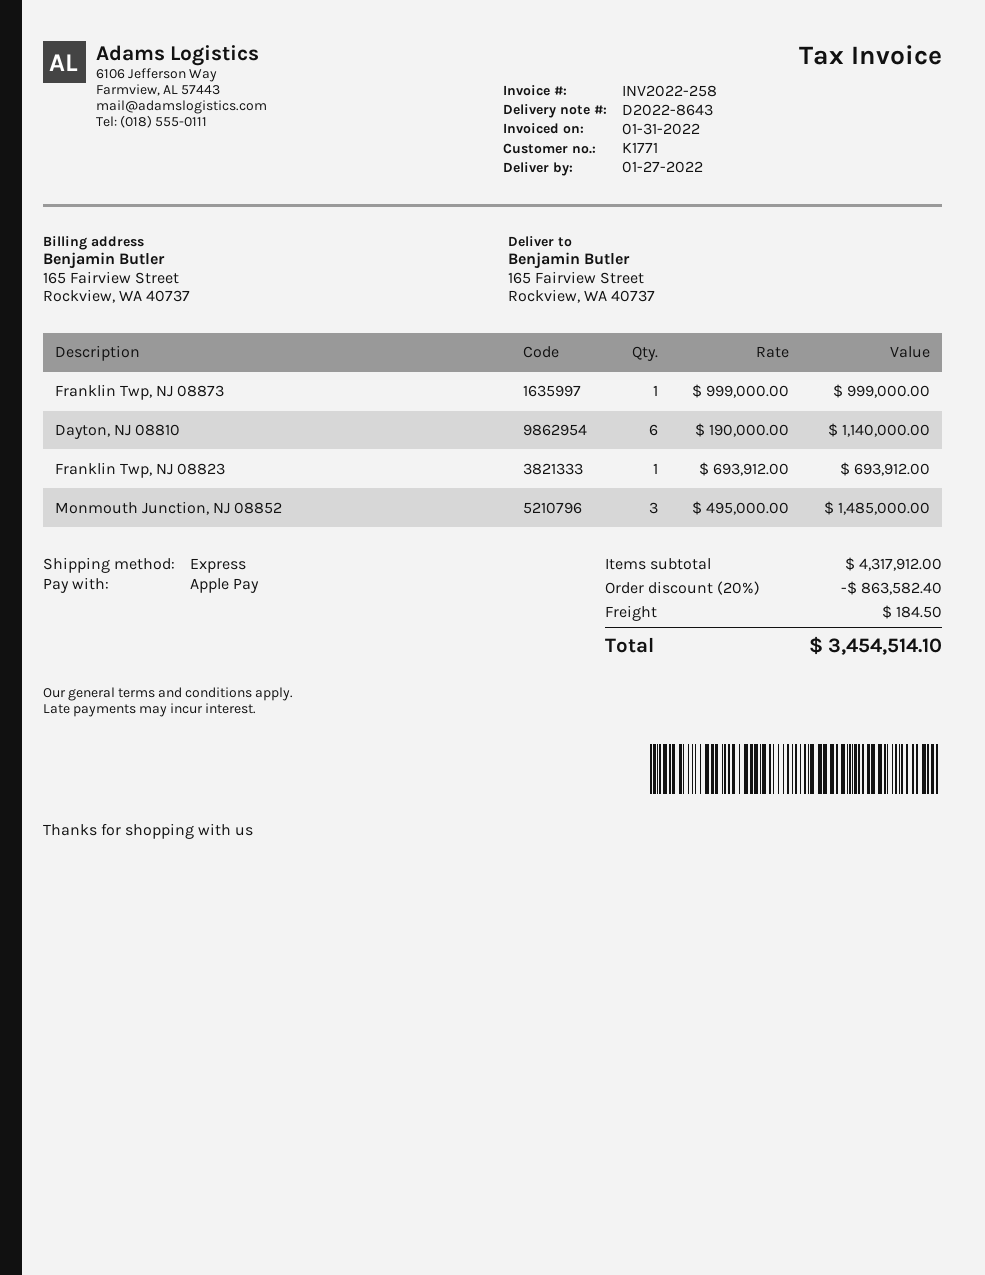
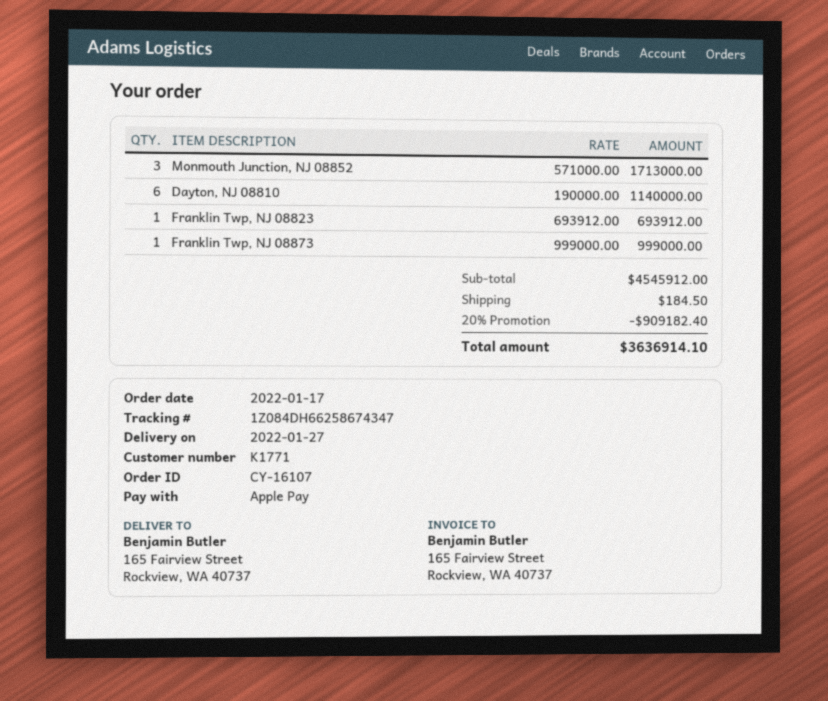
Monmouth Junction, NJ 08852: 3 x 495000.00 = 1485000.00 -> 3 x 571000.00 = 1713000.00
subtotal: 4317912.00 -> 4545912.00
discount: 20% = 863582.40 -> 20% = 909182.40
total: 3454514.10 -> 3636914.10

